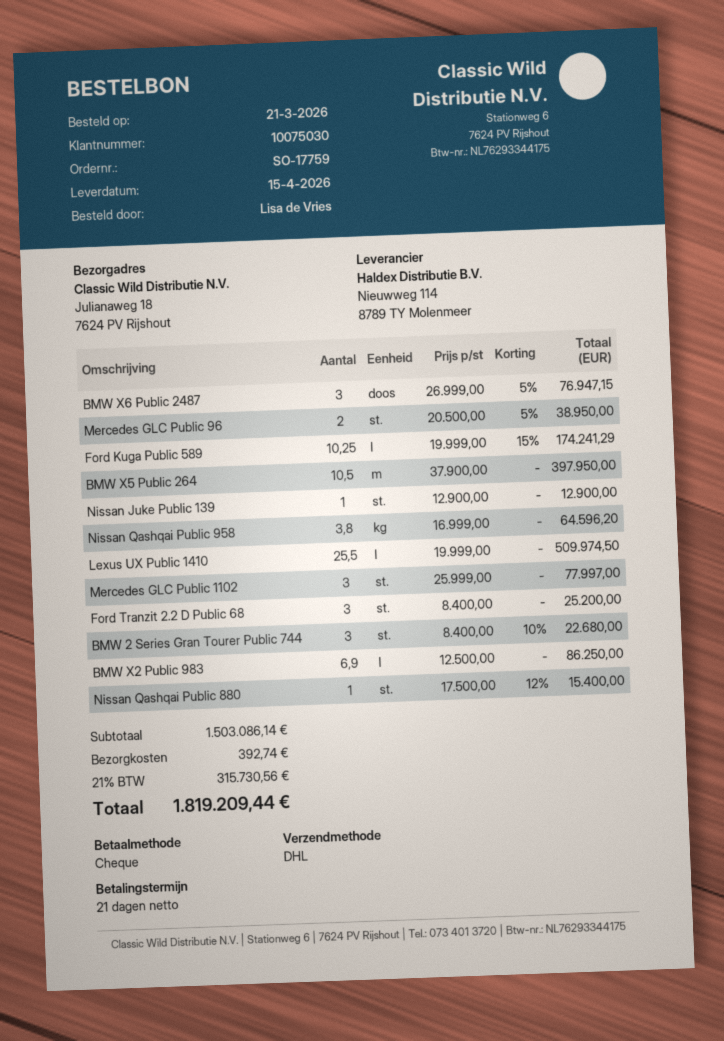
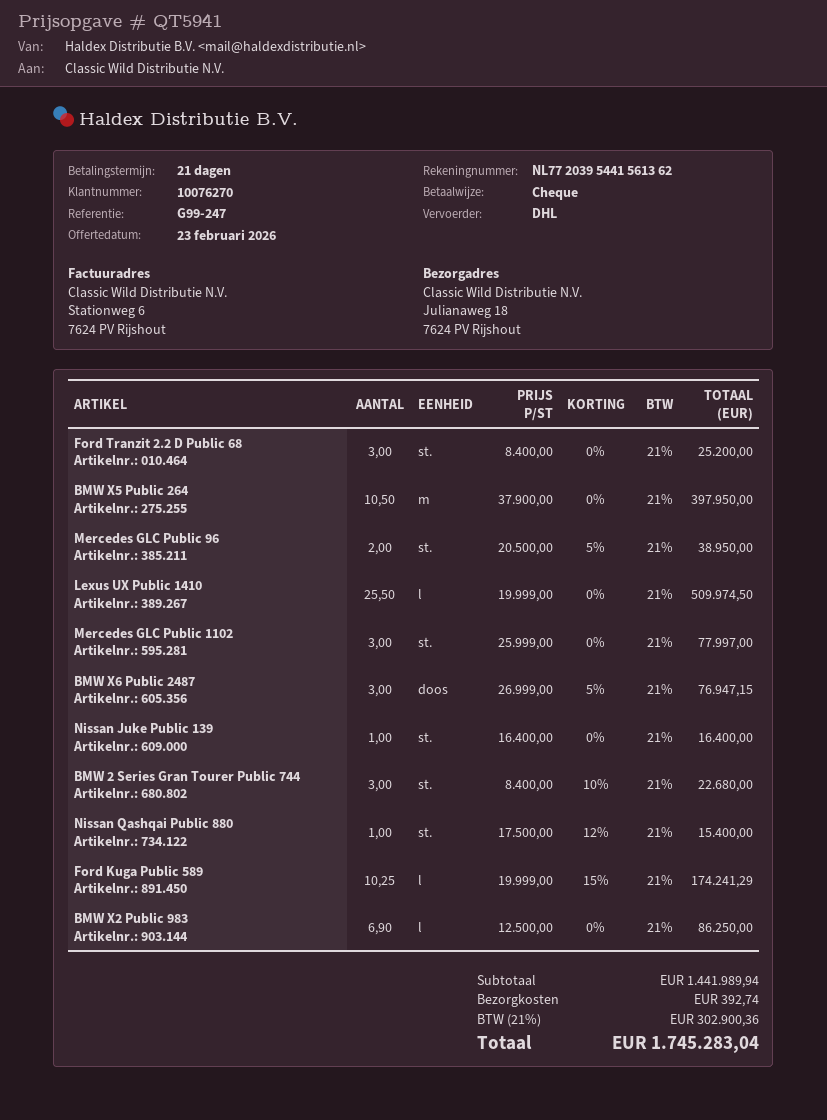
customer number: 10075030 -> 10076270
Nissan Juke Public 139: 1 x 12900.00 = 12900.00 -> 1 x 16400.00 = 16400.00
Nissan Qashqai Public 958: 3.8 x 16999.00 = 64596.20 -> none
subtotal: 1503086.14 -> 1441989.94
tax: 21% = 315730.56 -> 21% = 302900.36
total: 1819209.44 -> 1745283.04

